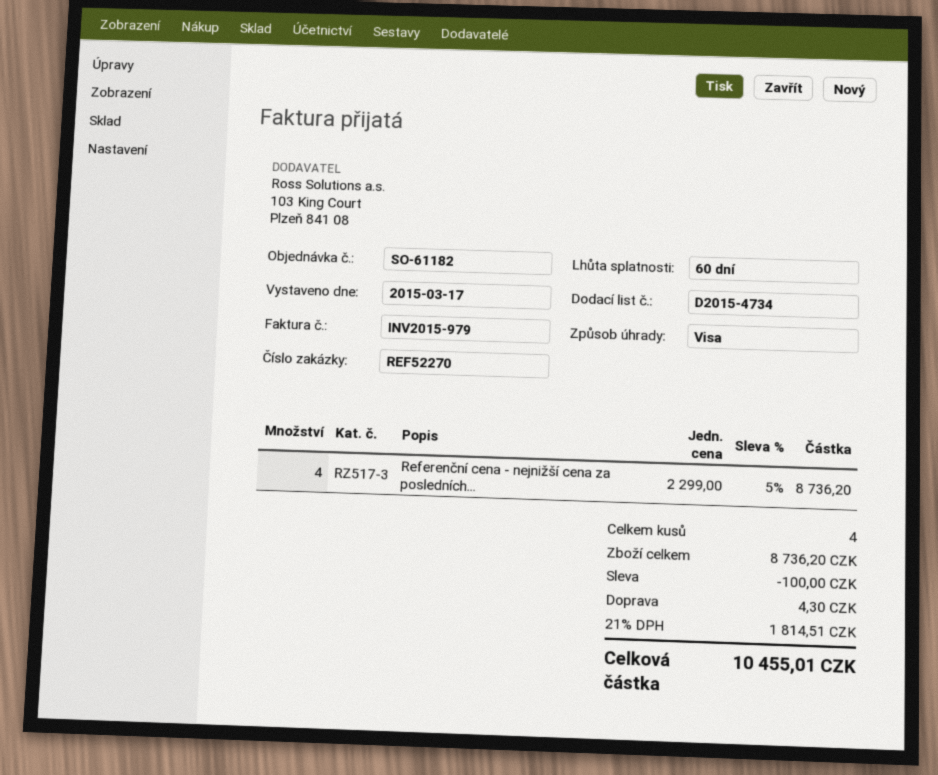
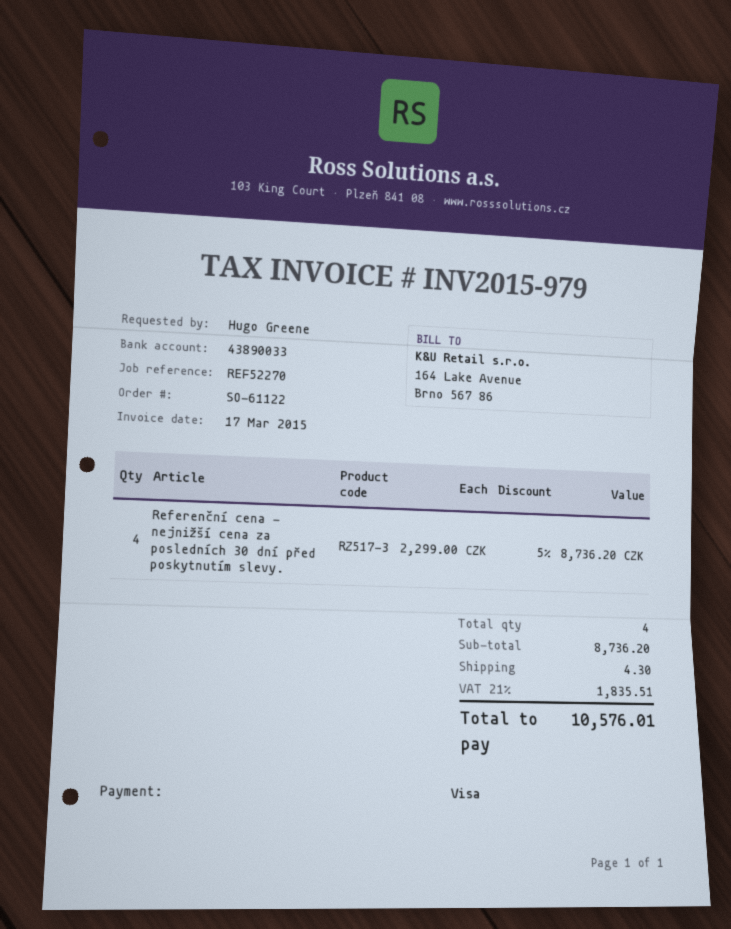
order number: SO-61182 -> SO-61122
discount: 100.00 -> none
tax: 21% = 1814.51 -> 21% = 1835.51
total: 10455.01 -> 10576.01

